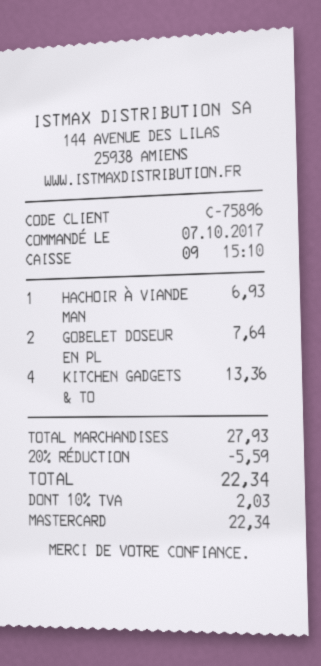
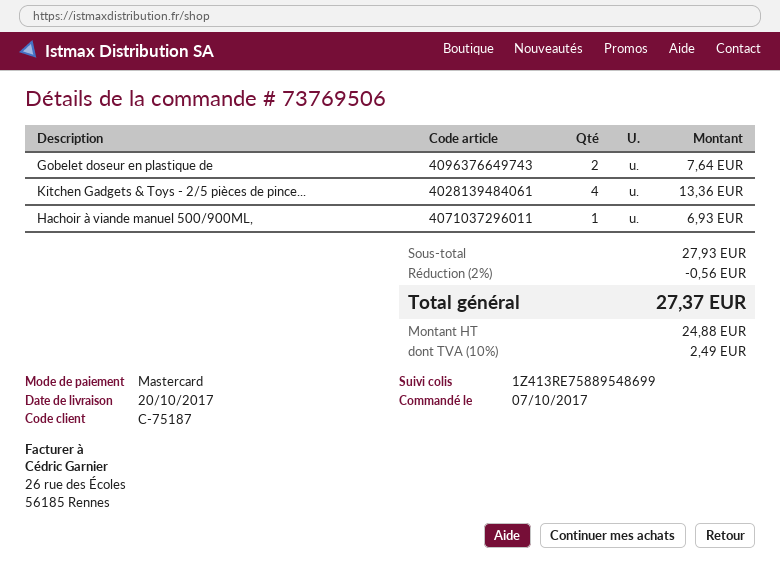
customer number: C-75896 -> C-75187
discount: 20% = 5.59 -> 2% = 0.56
tax: 10% = 2.03 -> 10% = 2.49
total: 22.34 -> 27.37

